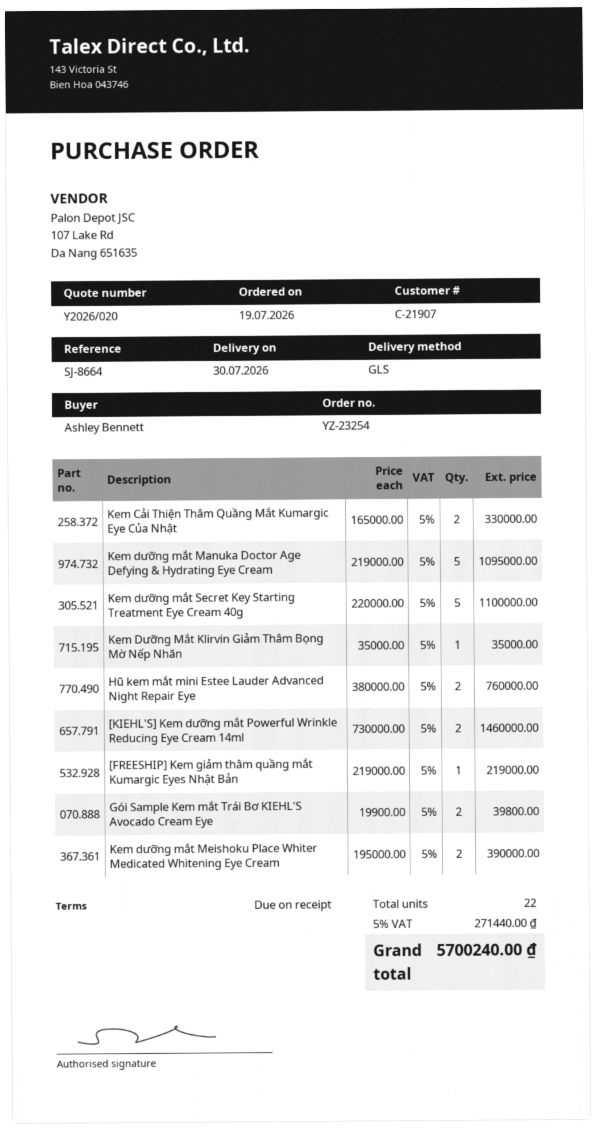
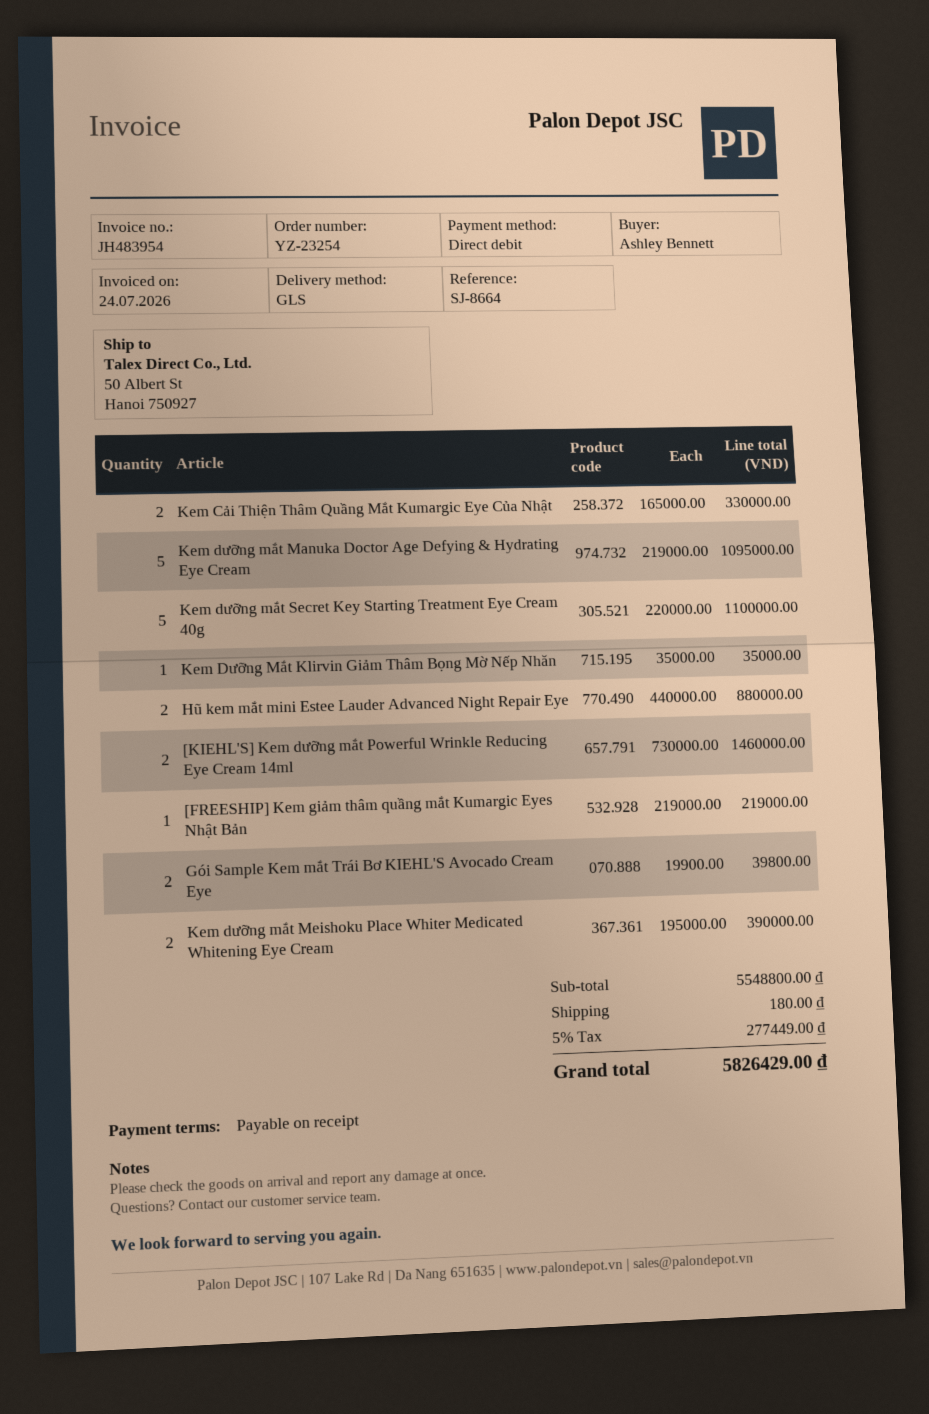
Hũ kem mắt mini Estee Lauder Advanced Night Repair Eye: 2 x 380000.00 = 760000.00 -> 2 x 440000.00 = 880000.00
shipping: none -> 180.00
tax: 5% = 271440.00 -> 5% = 277449.00
total: 5700240.00 -> 5826429.00

